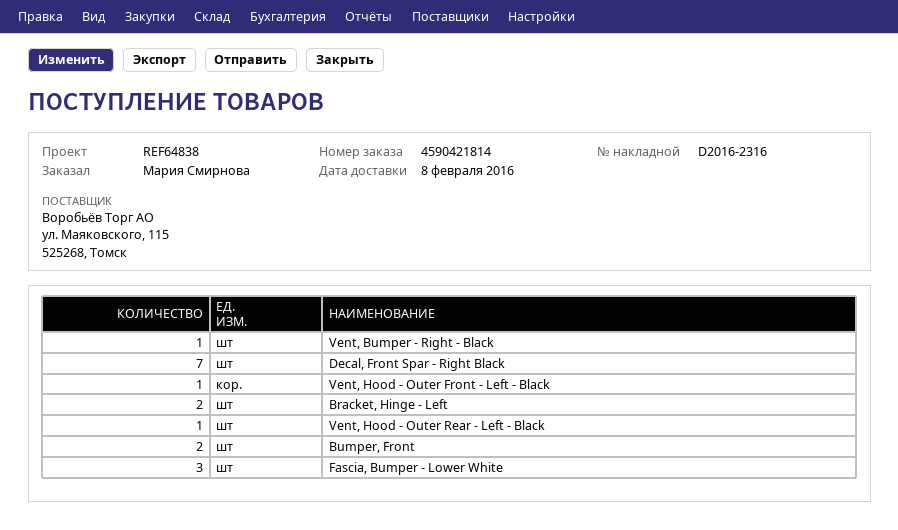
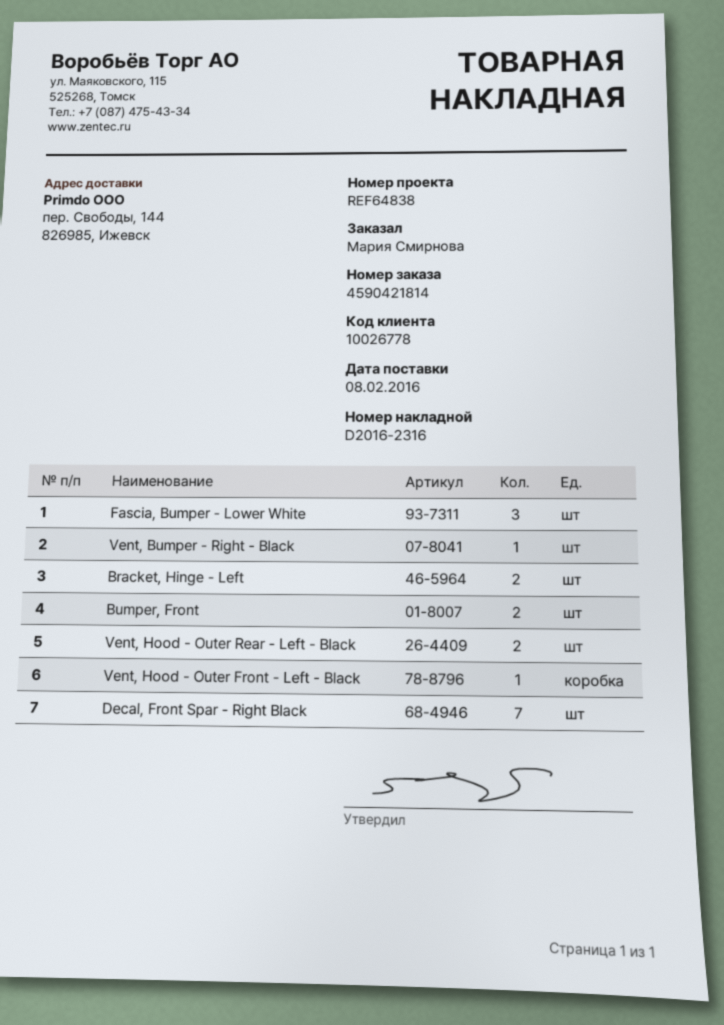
Vent, Hood - Outer Rear - Left - Black: 1 -> 2

